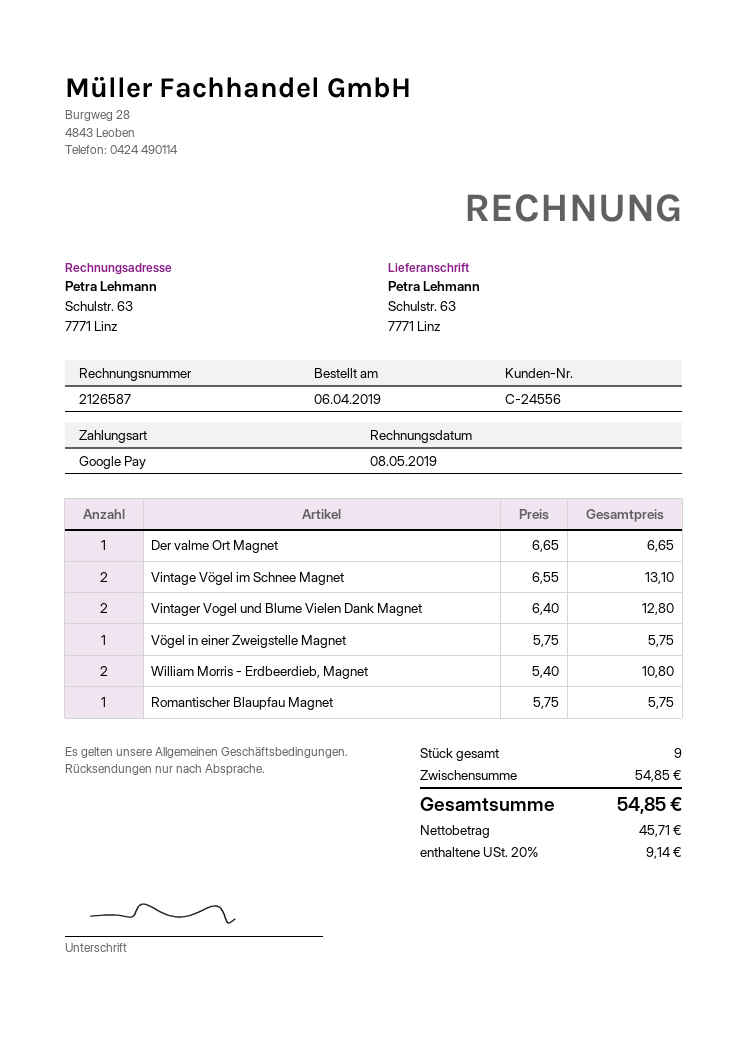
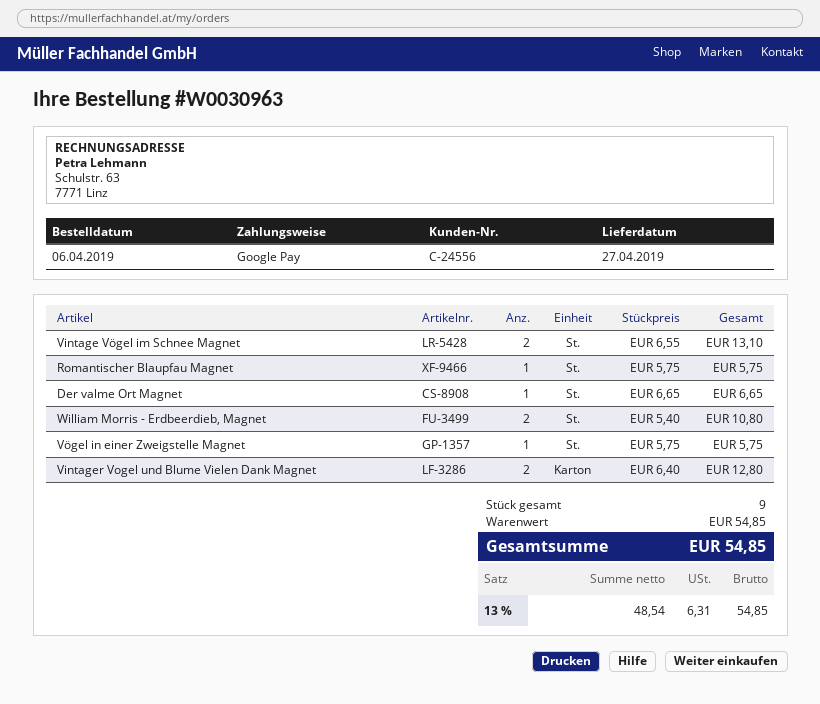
net: 45.71 -> 48.54
tax: 20% = 9.14 -> 13% = 6.31

